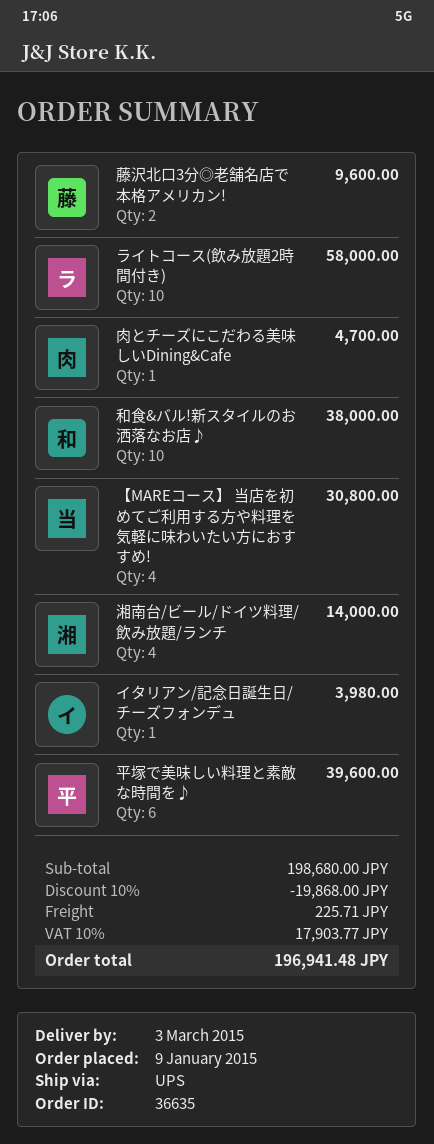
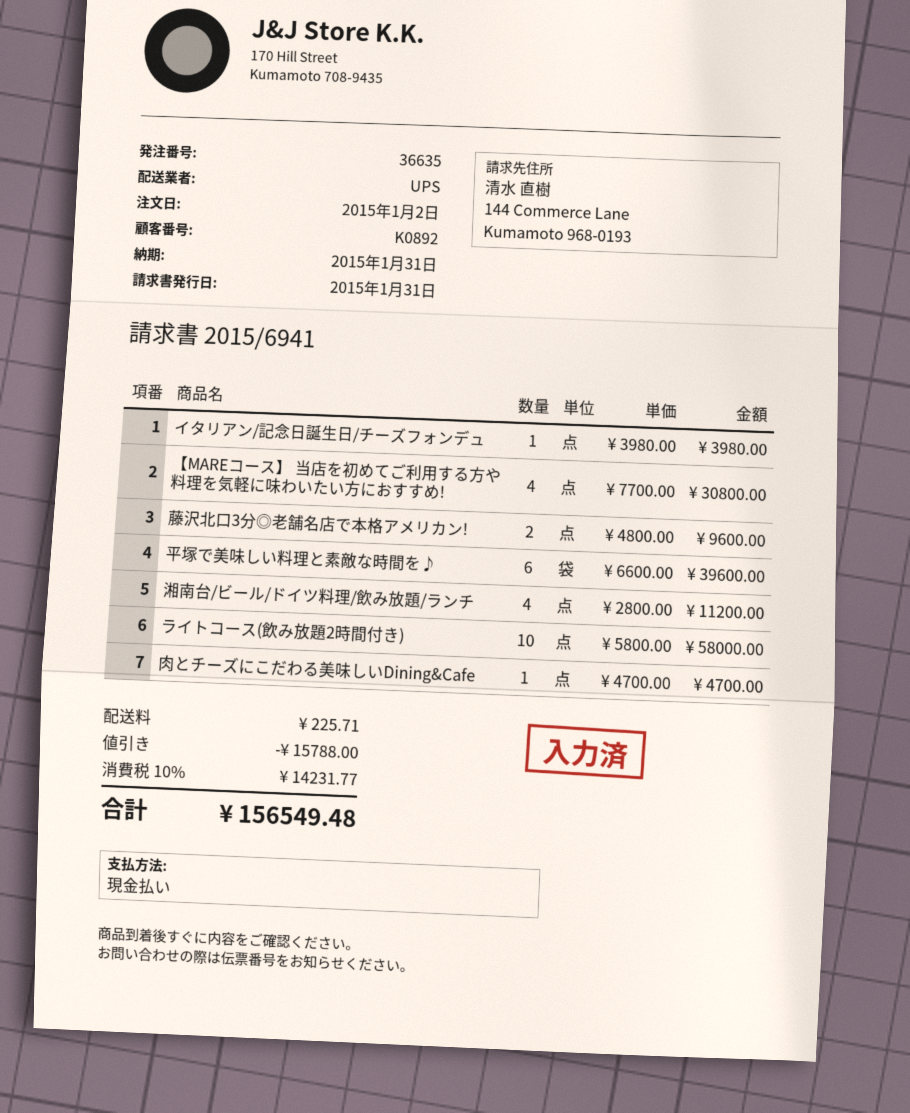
order date: 2015-01-09 -> 2015-01-02
delivery date: 2015-03-03 -> 2015-01-31
和食&バル!新スタイルのお洒落なお店♪: 10 for 38000.00 -> none
湘南台/ビール/ドイツ料理/飲み放題/ランチ: 4 for 14000.00 -> 4 for 11200.00
discount: 19868.00 -> 15788.00
tax: 10% = 17903.77 -> 10% = 14231.77
total: 196941.48 -> 156549.48

